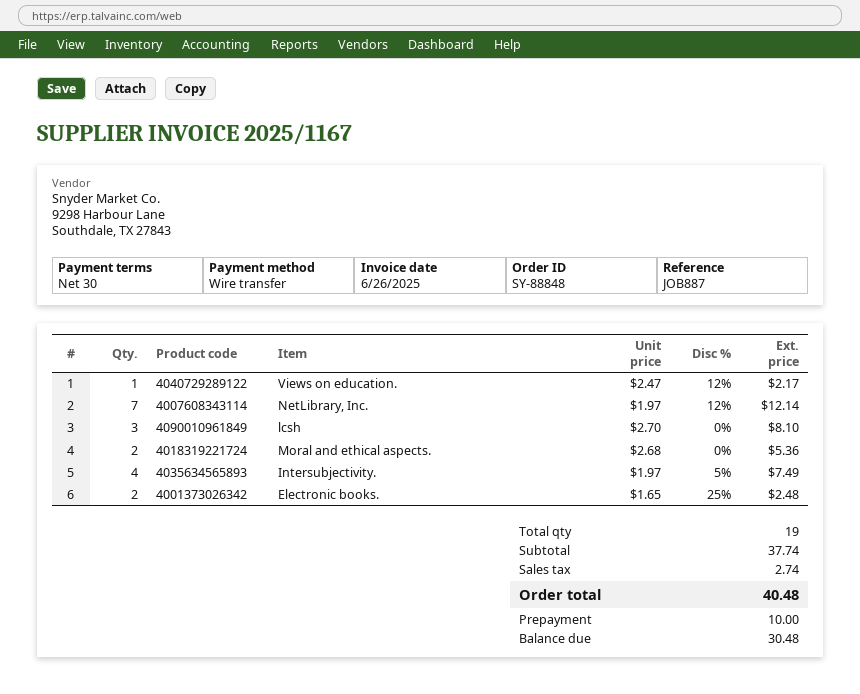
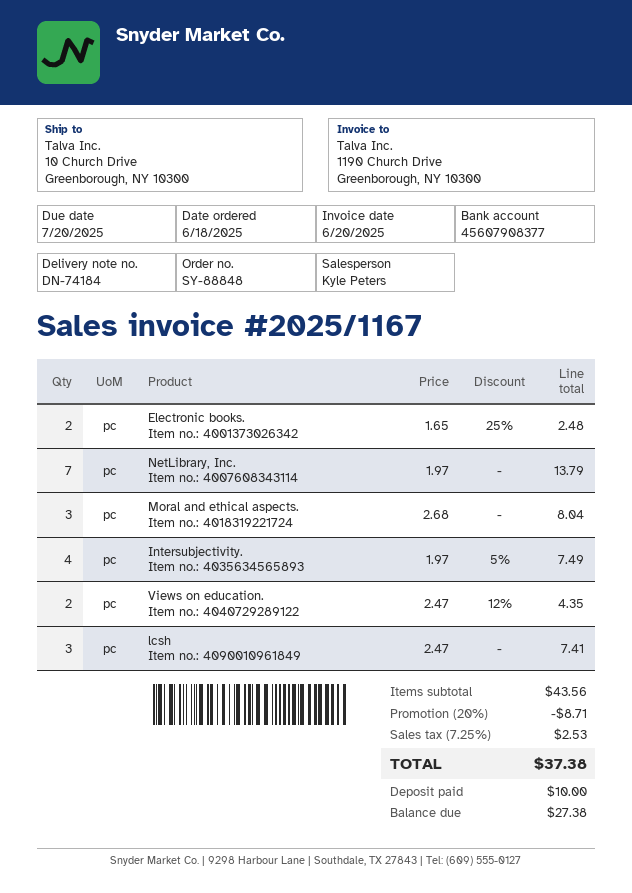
invoice date: 2025-06-26 -> 2025-06-20
Views on education.: 1 x 2.47 - 12% = 2.17 -> 2 x 2.47 - 12% = 4.35
NetLibrary, Inc.: 7 x 1.97 - 12% = 12.14 -> 7 x 1.97 = 13.79
lcsh: 3 x 2.70 = 8.10 -> 3 x 2.47 = 7.41
Moral and ethical aspects.: 2 x 2.68 = 5.36 -> 3 x 2.68 = 8.04
subtotal: 37.74 -> 43.56
discount: none -> 20% = 8.71
tax: 2.74 -> 2.53
total: 40.48 -> 37.38
balance: 30.48 -> 27.38

